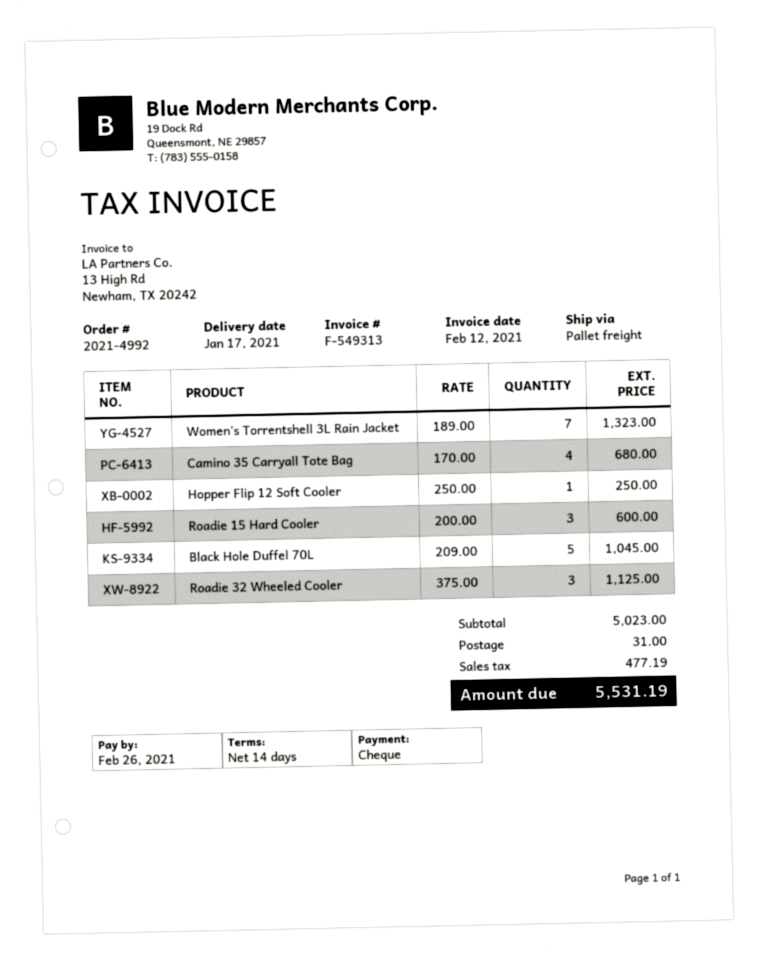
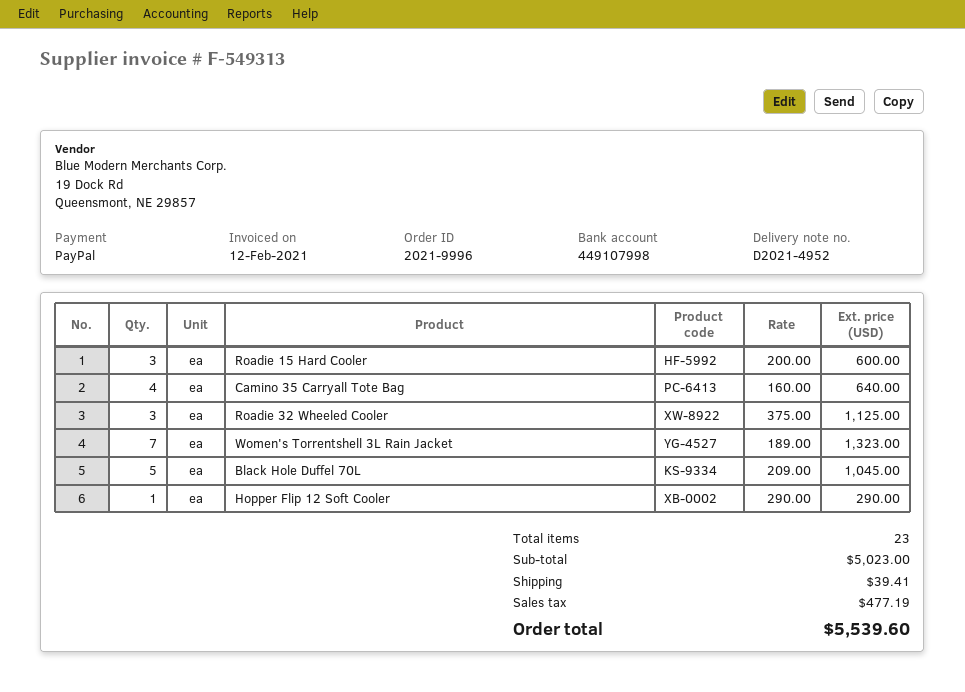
order number: 2021-4992 -> 2021-9996
payment method: cheque -> PayPal
Camino 35 Carryall Tote Bag: 4 x 170.00 = 680.00 -> 4 x 160.00 = 640.00
Hopper Flip 12 Soft Cooler: 1 x 250.00 = 250.00 -> 1 x 290.00 = 290.00
shipping: 31.00 -> 39.41
total: 5531.19 -> 5539.60

